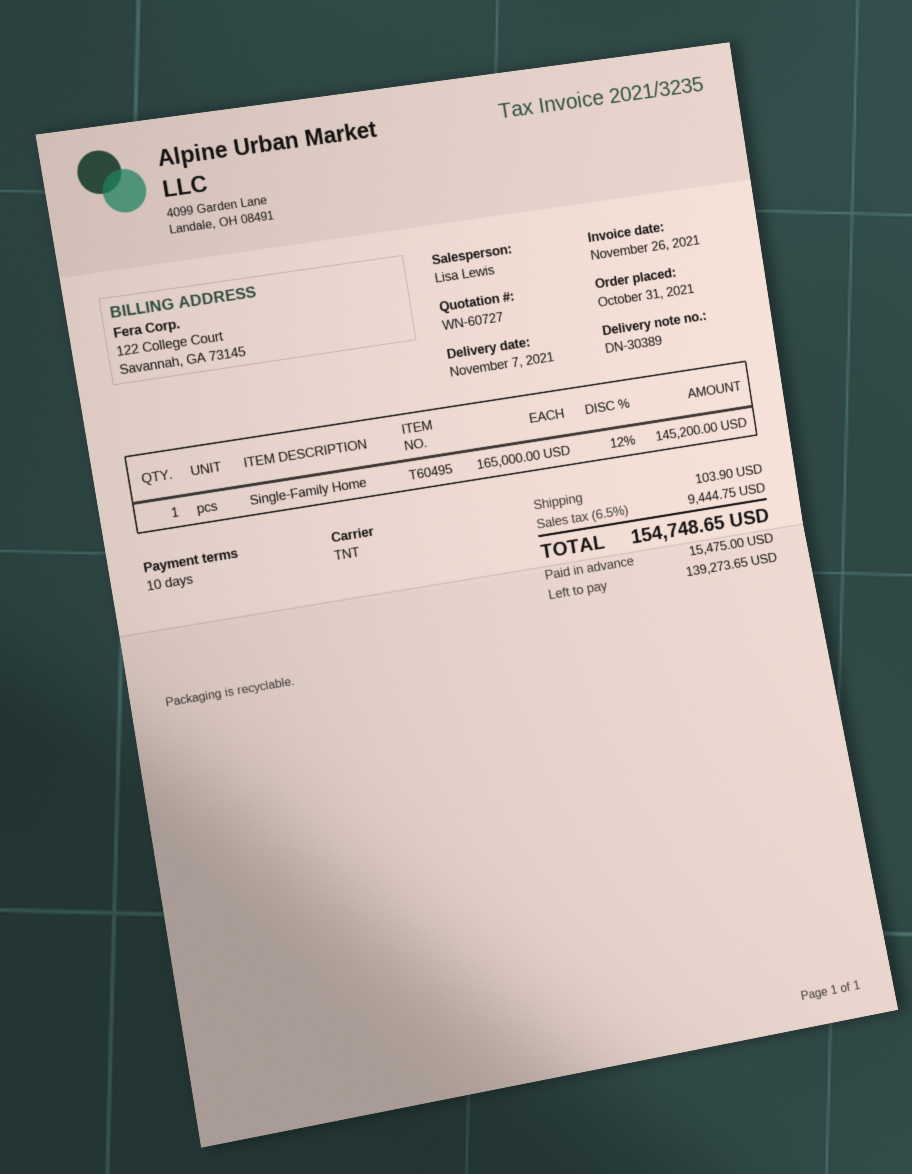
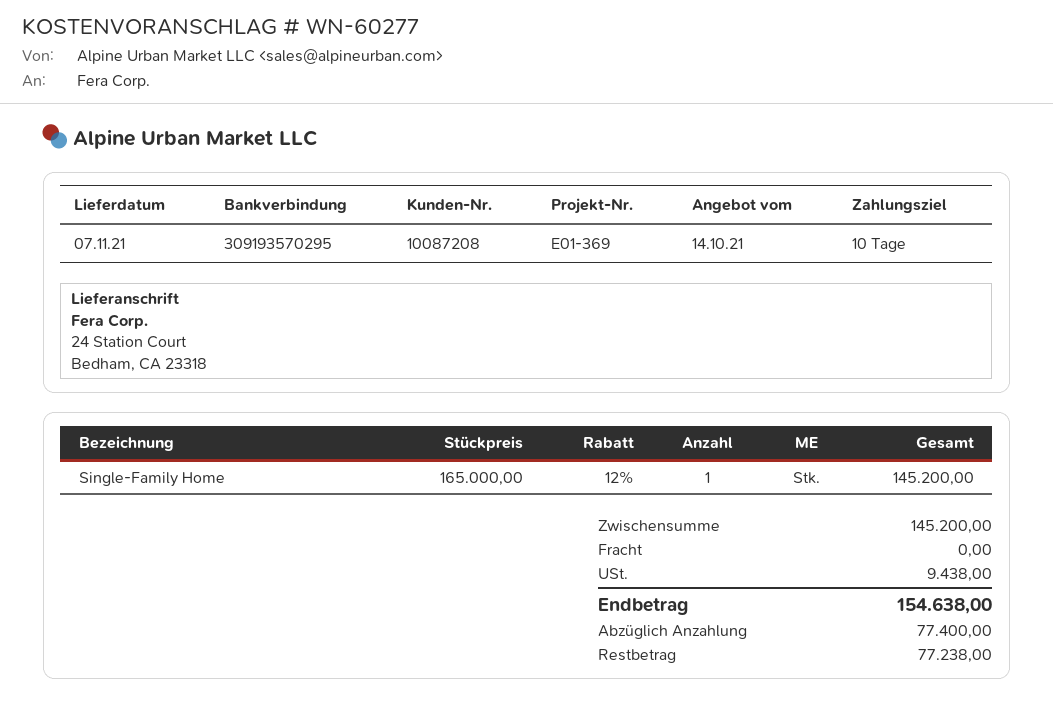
quote number: WN-60727 -> WN-60277
shipping: 103.90 -> 0.00
tax: 9444.75 -> 9438.00
total: 154748.65 -> 154638.00
deposit: 15475.00 -> 77400.00
balance: 139273.65 -> 77238.00

